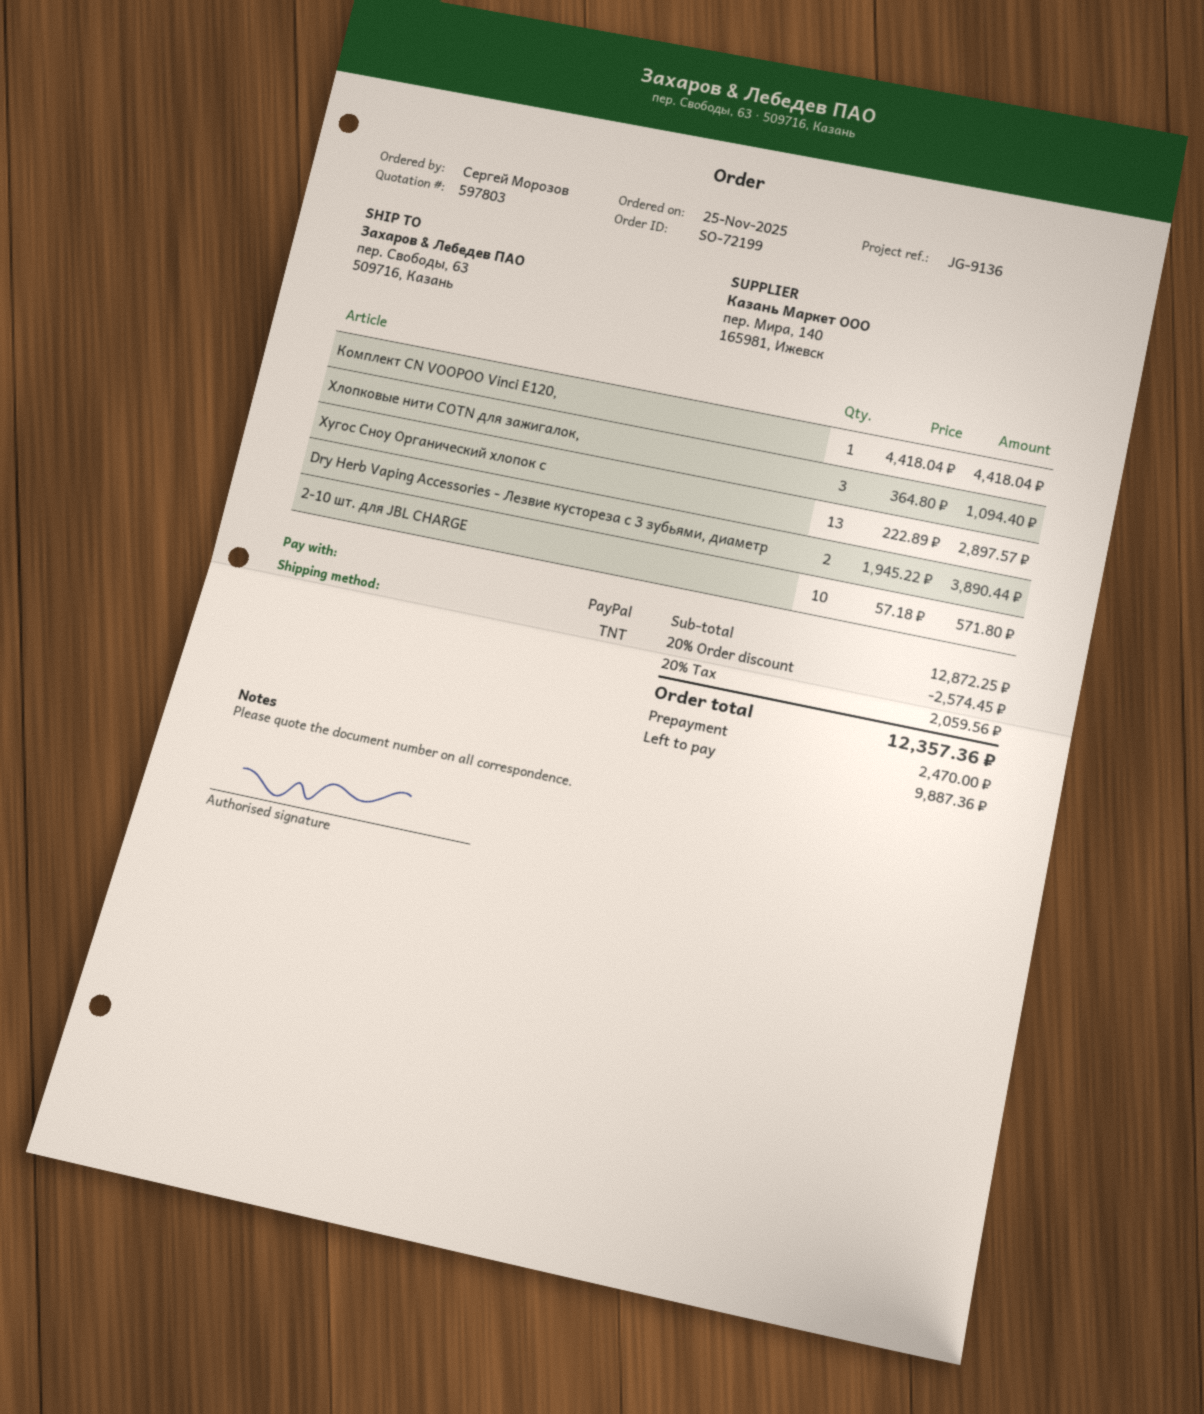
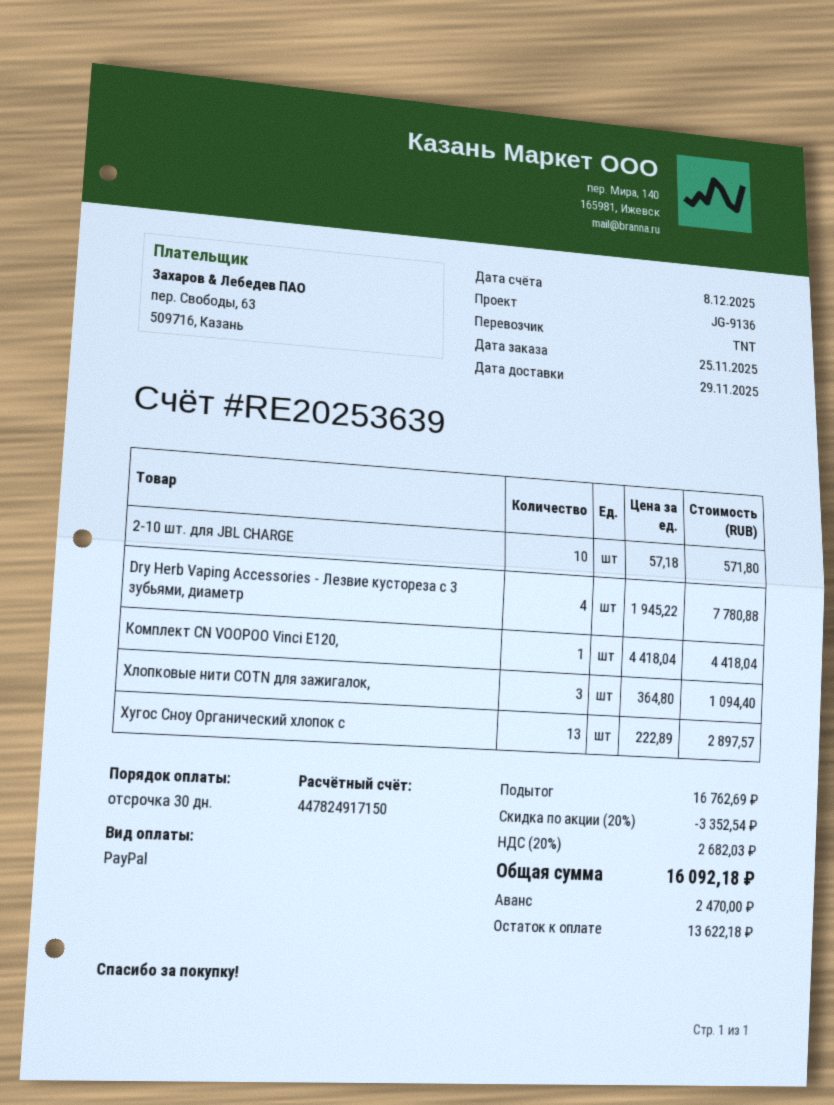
Dry Herb Vaping Accessories - Лезвие кустореза с 3 зубьями, диаметр: 2 x 1945.22 = 3890.44 -> 4 x 1945.22 = 7780.88
subtotal: 12872.25 -> 16762.69
discount: 20% = 2574.45 -> 20% = 3352.54
tax: 20% = 2059.56 -> 20% = 2682.03
total: 12357.36 -> 16092.18
balance: 9887.36 -> 13622.18

